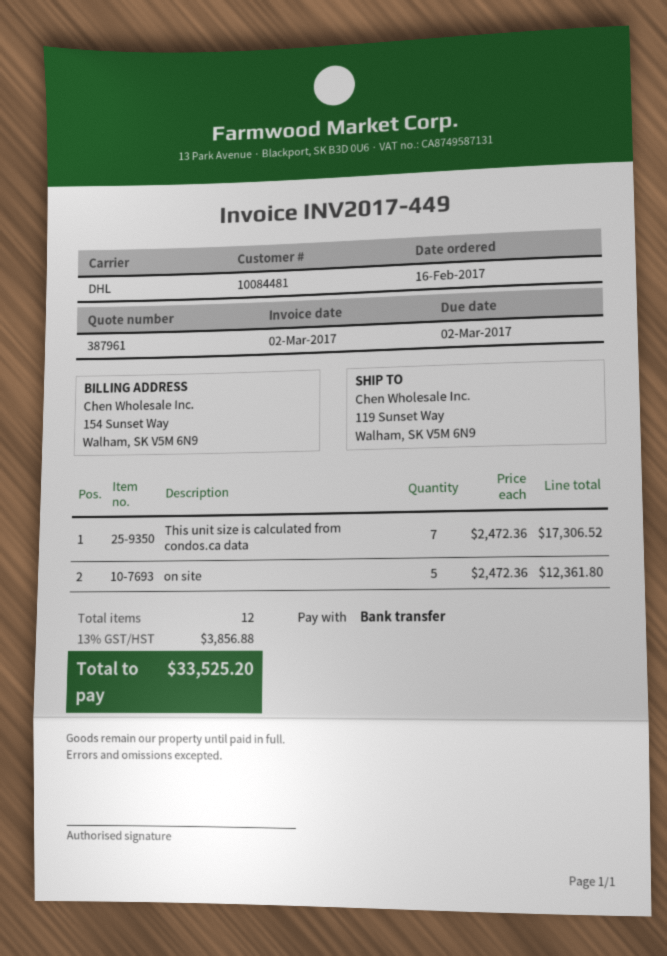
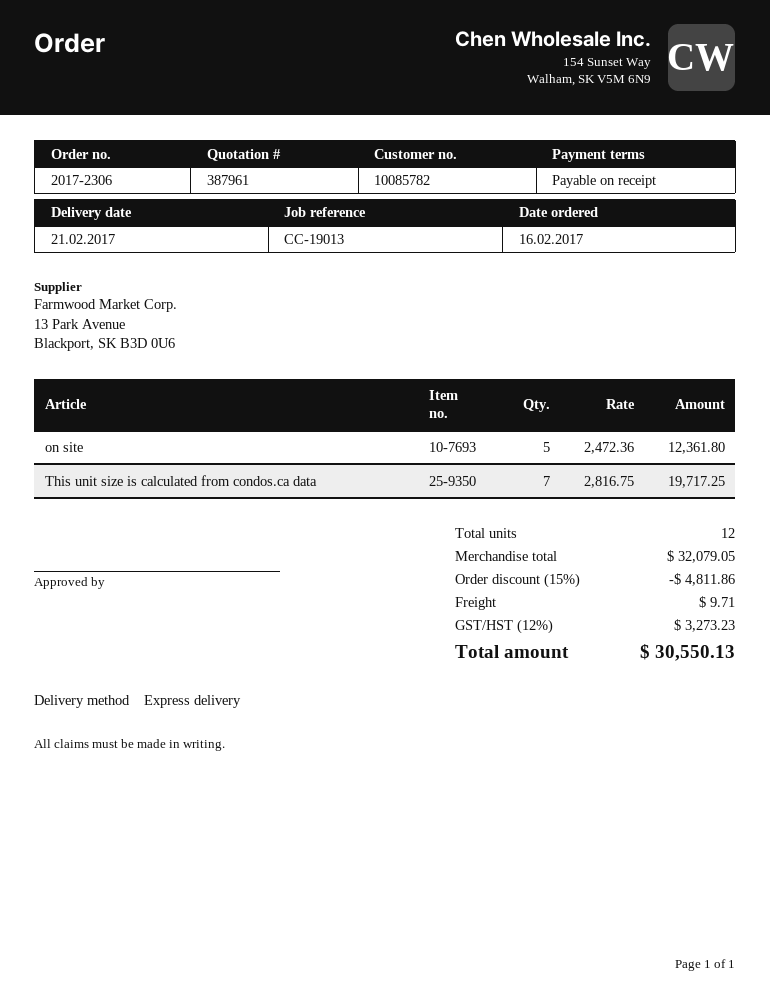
customer number: 10084481 -> 10085782
shipping method: DHL -> express
This unit size is calculated from condos.ca data: 7 x 2472.36 = 17306.52 -> 7 x 2816.75 = 19717.25
discount: none -> 15% = 4811.86
shipping: none -> 9.71
tax: 13% = 3856.88 -> 12% = 3273.23
total: 33525.20 -> 30550.13

